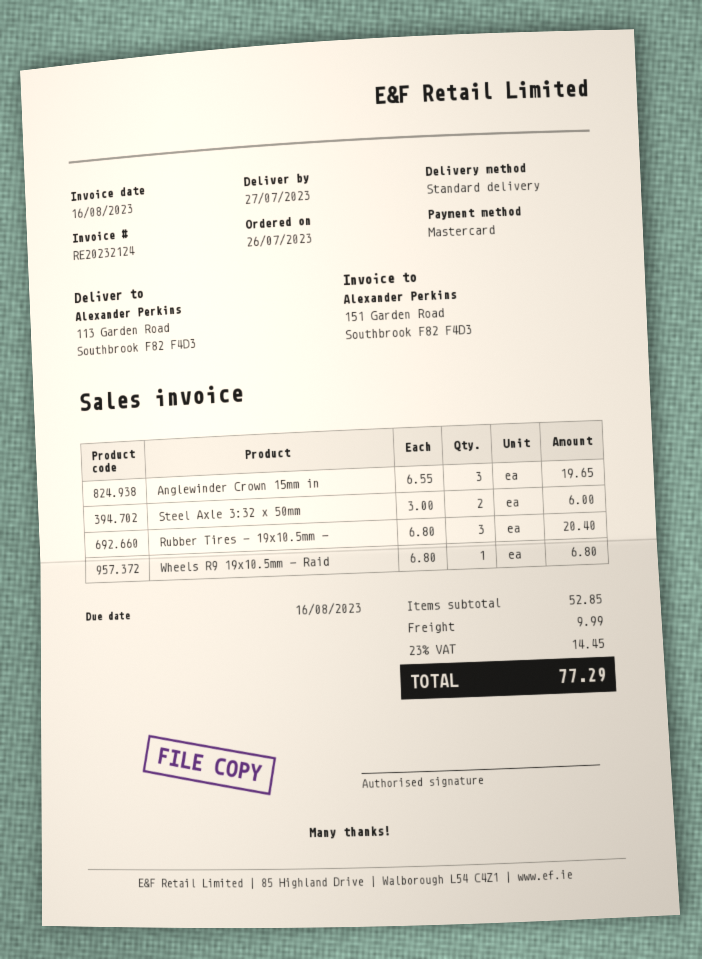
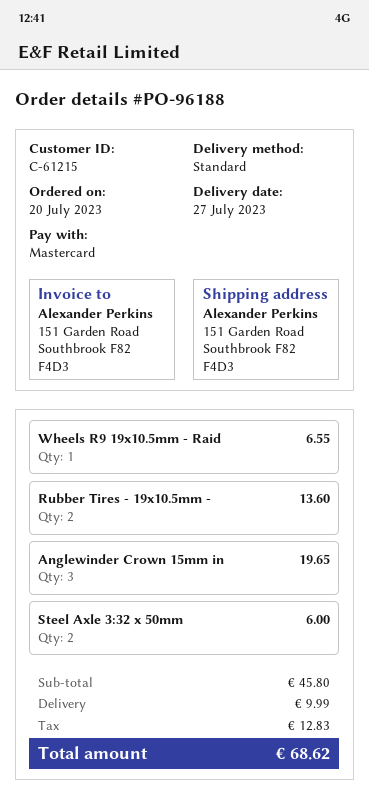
order date: 2023-07-26 -> 2023-07-20
ship to: 113 Garden Road, Southbrook F82 F4D3 -> 151 Garden Road, Southbrook F82 F4D3
Rubber Tires - 19x10.5mm -: 3 for 20.40 -> 2 for 13.60
Wheels R9 19x10.5mm - Raid: 1 for 6.80 -> 1 for 6.55
subtotal: 52.85 -> 45.80
tax: 14.45 -> 12.83
total: 77.29 -> 68.62

